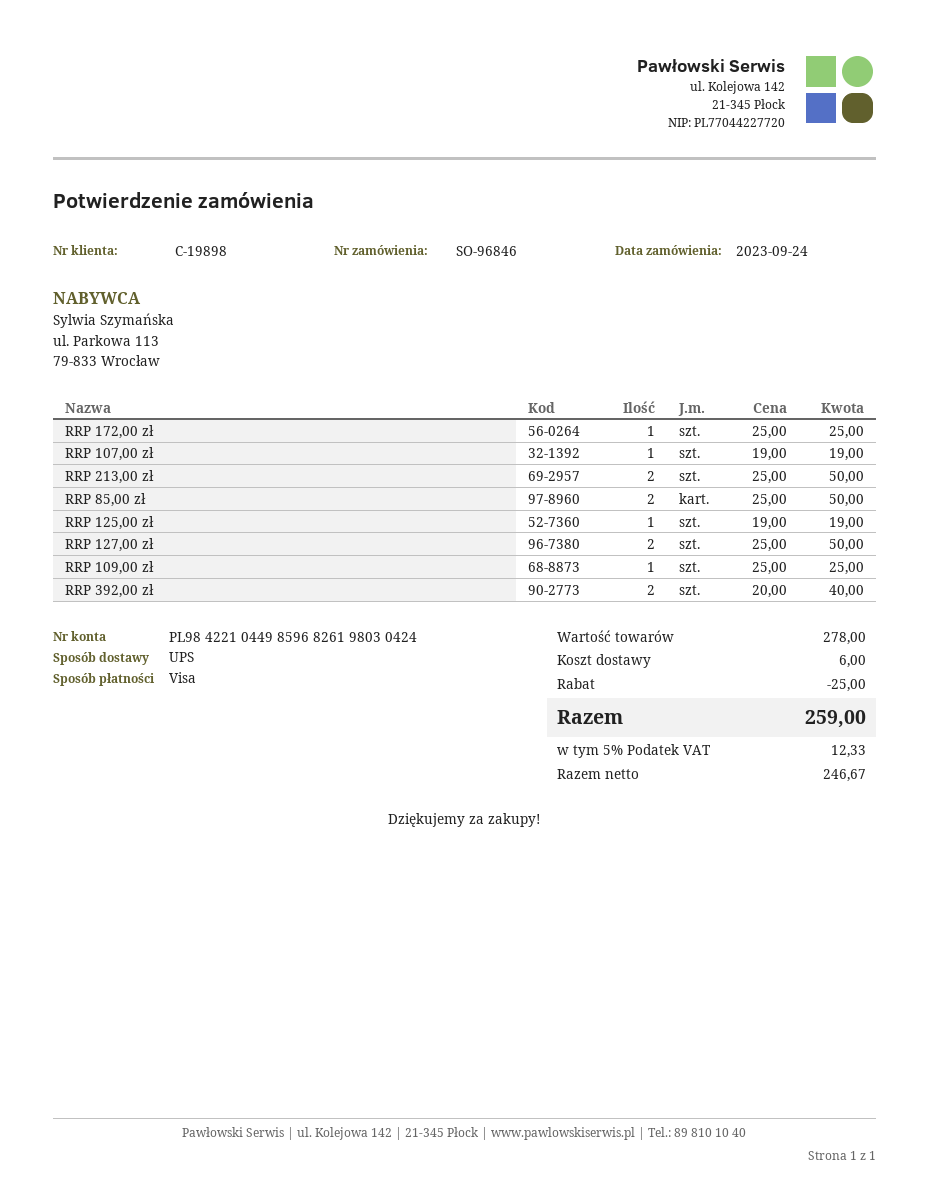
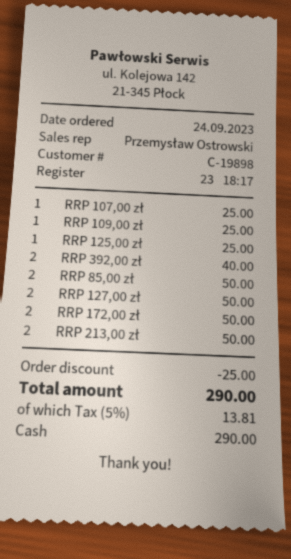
payment method: Visa -> cash
RRP 172,00 zł: 1 for 25.00 -> 2 for 50.00
RRP 107,00 zł: 1 for 19.00 -> 1 for 25.00
RRP 125,00 zł: 1 for 19.00 -> 1 for 25.00
shipping: 6.00 -> none
tax: 5% = 12.33 -> 5% = 13.81
total: 259.00 -> 290.00

